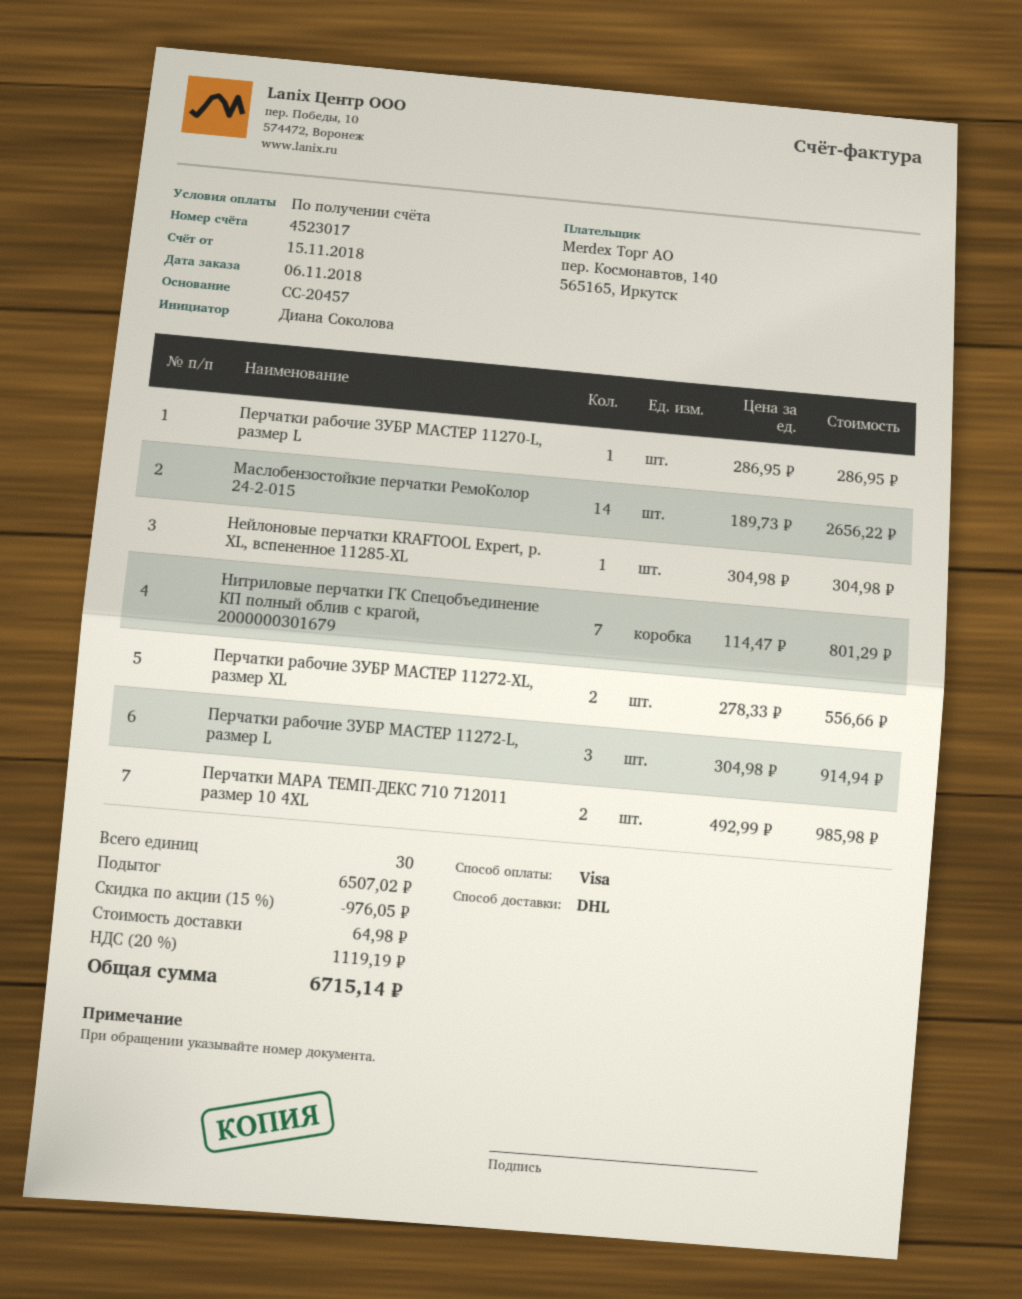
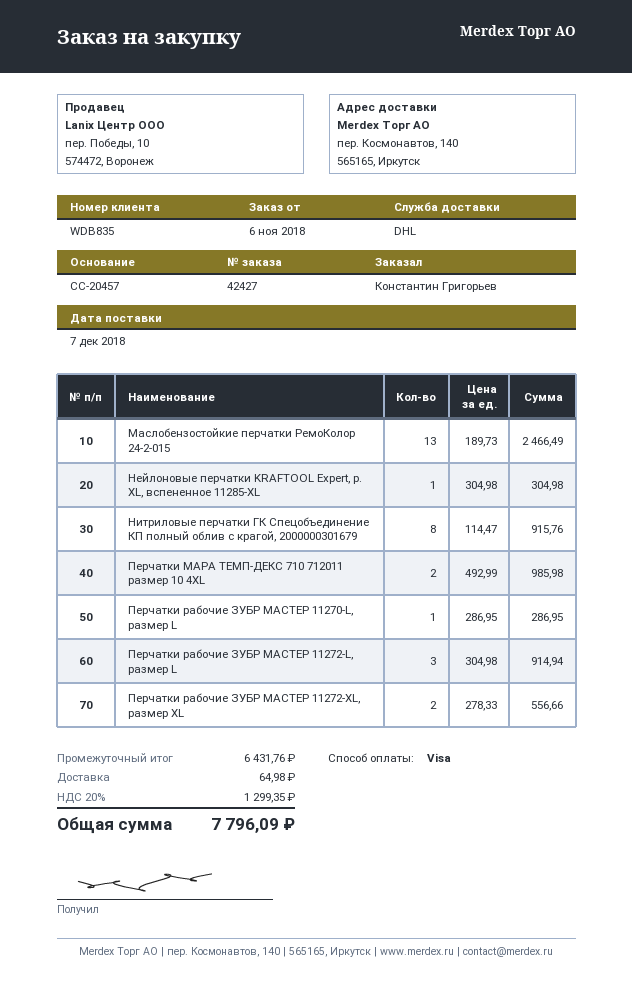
ordered by: Диана Соколова -> Константин Григорьев
Маслобензостойкие перчатки РемоКолор 24-2-015: 14 x 189.73 = 2656.22 -> 13 x 189.73 = 2466.49
Нитриловые перчатки ГК Спецобъединение КП полный облив с крагой, 2000000301679: 7 x 114.47 = 801.29 -> 8 x 114.47 = 915.76
subtotal: 6507.02 -> 6431.76
discount: 15% = 976.05 -> none
tax: 20% = 1119.19 -> 20% = 1299.35
total: 6715.14 -> 7796.09

